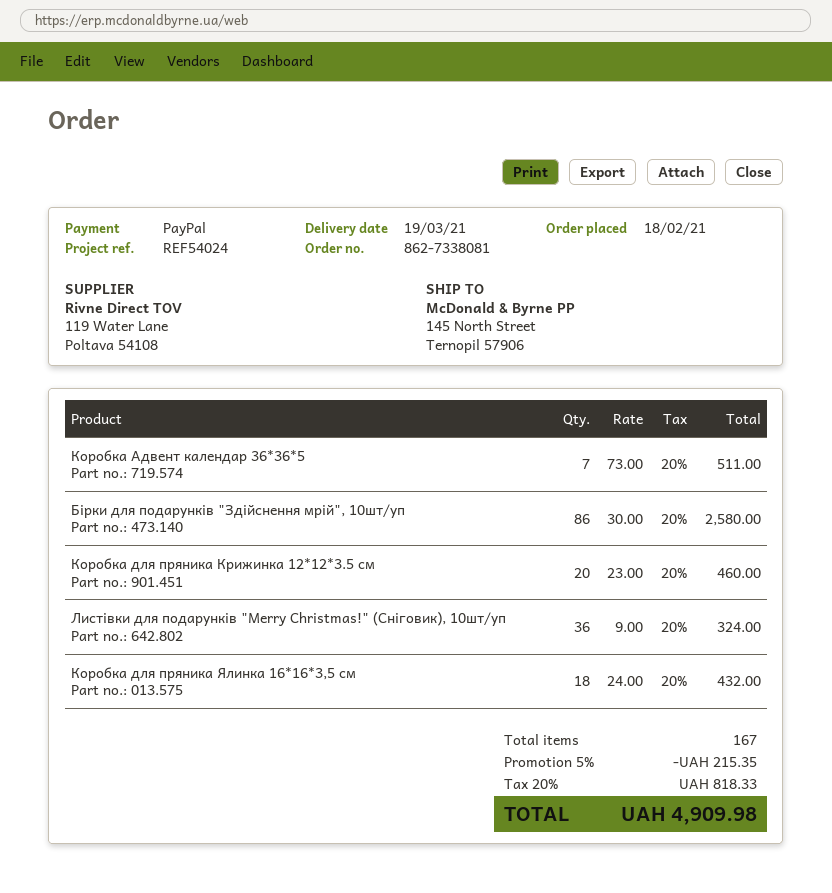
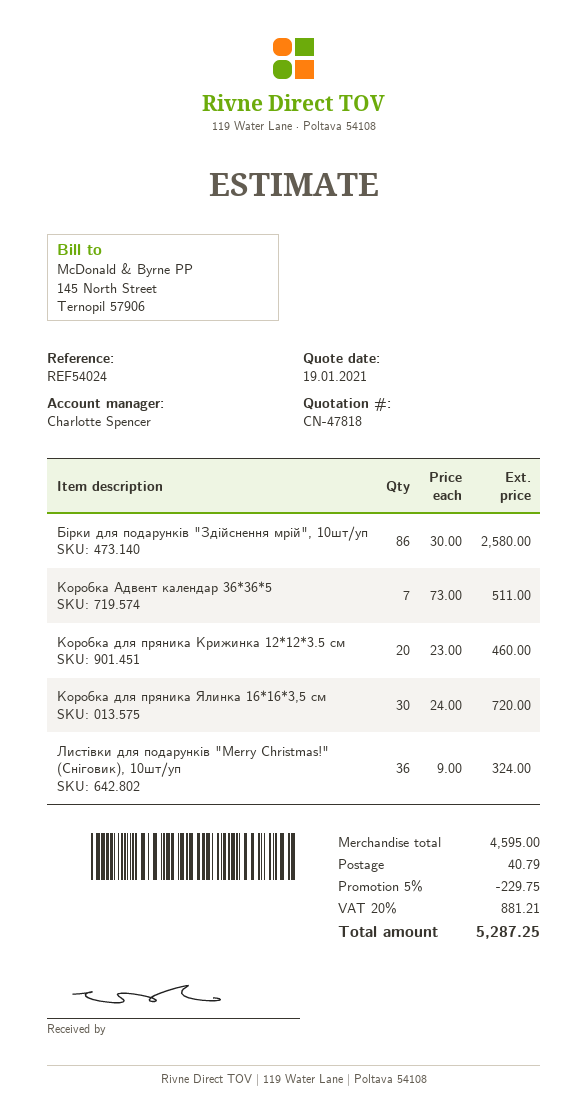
Коробка для пряника Ялинка 16*16*3,5 см: 18 x 24.00 = 432.00 -> 30 x 24.00 = 720.00
discount: 5% = 215.35 -> 5% = 229.75
shipping: none -> 40.79
tax: 20% = 818.33 -> 20% = 881.21
total: 4909.98 -> 5287.25

